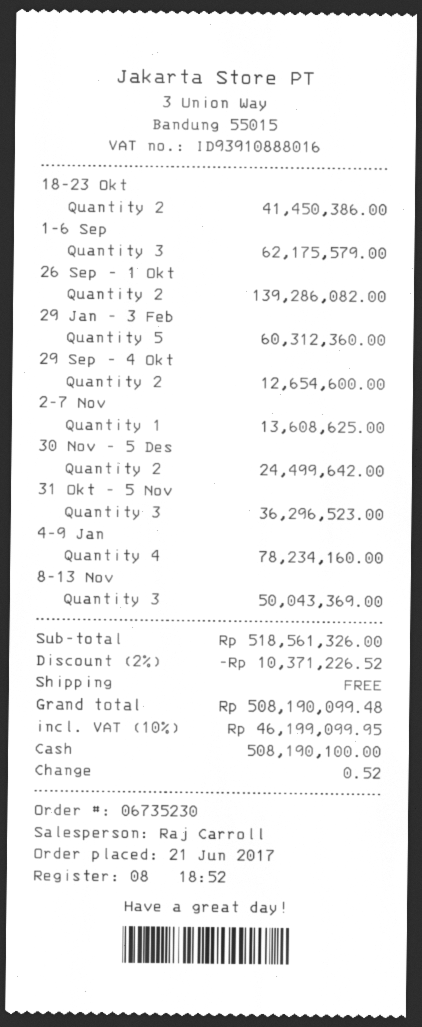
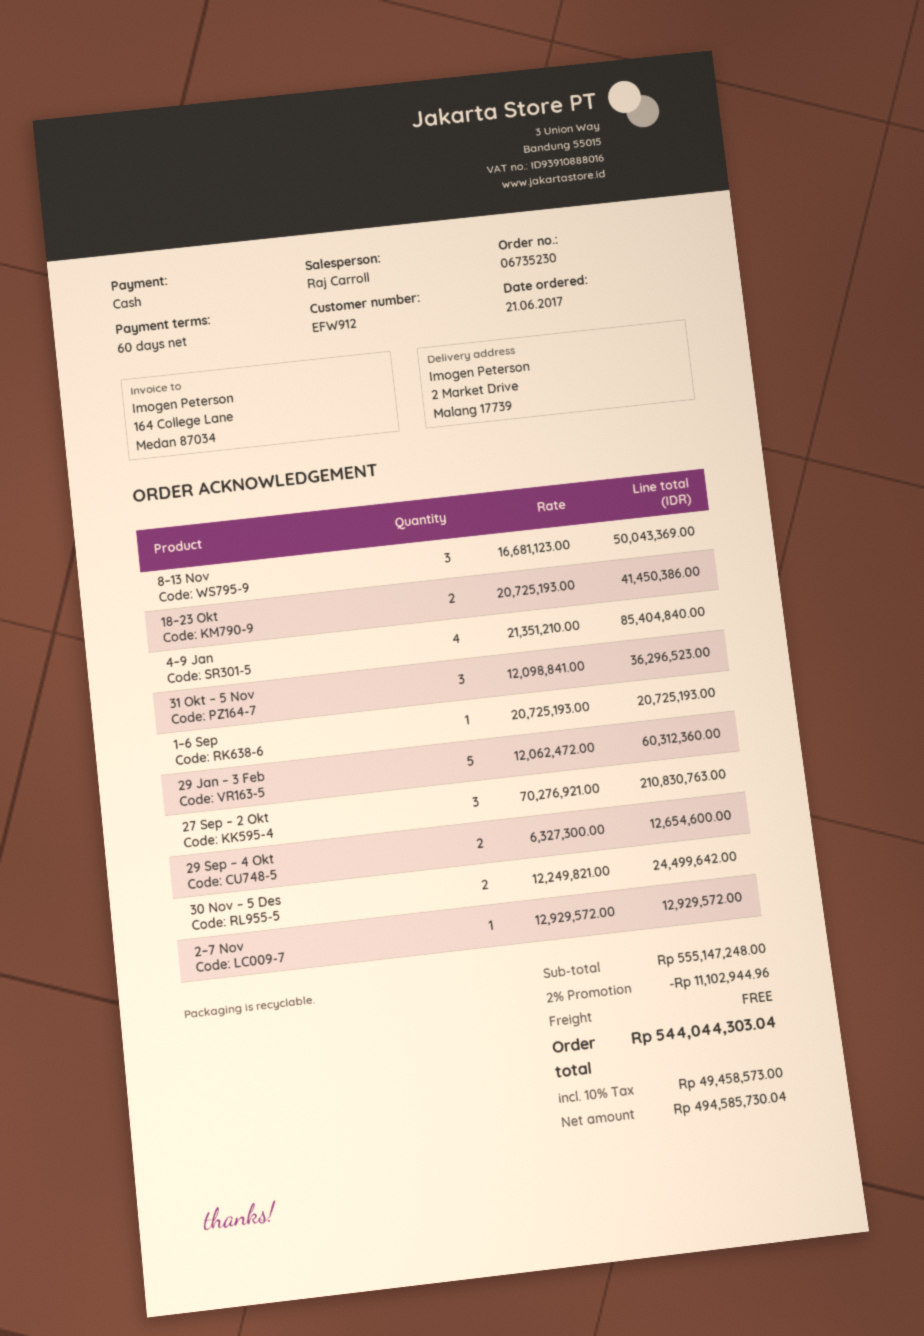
1–6 Sep: 3 for 62175579.00 -> 1 for 20725193.00
26 Sep – 1 Okt: 2 for 139286082.00 -> none
2–7 Nov: 1 for 13608625.00 -> 1 for 12929572.00
4–9 Jan: 4 for 78234160.00 -> 4 for 85404840.00
27 Sep – 2 Okt: none -> 3 for 210830763.00
subtotal: 518561326.00 -> 555147248.00
discount: 2% = 10371226.52 -> 2% = 11102944.96
tax: 10% = 46199099.95 -> 10% = 49458573.00
total: 508190099.48 -> 544044303.04

